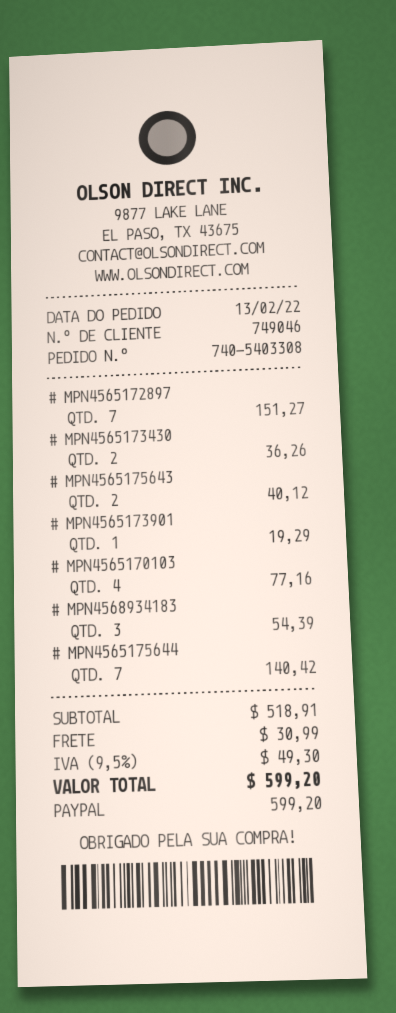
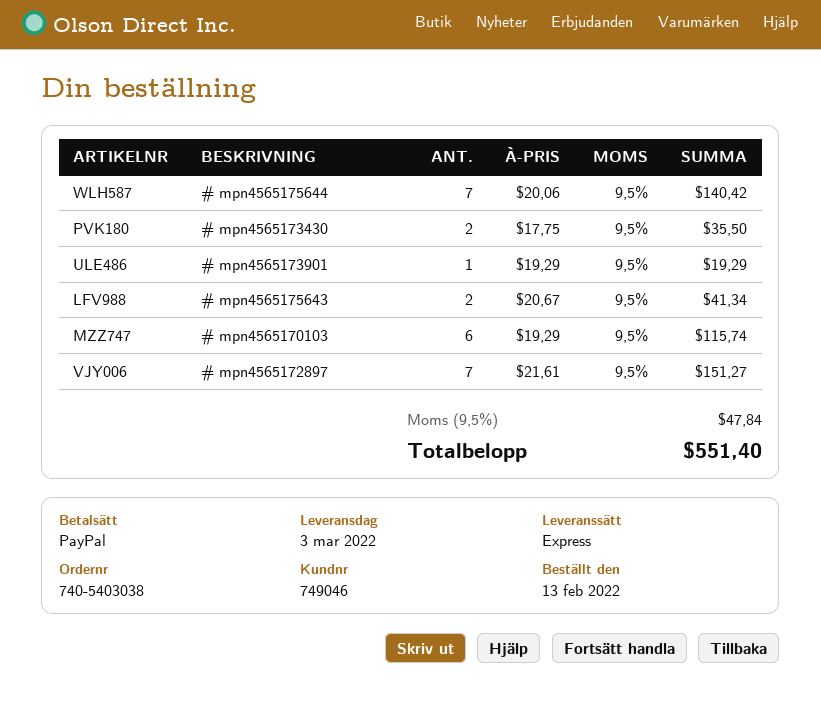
order number: 740-5403308 -> 740-5403038
# MPN4565173430: 2 for 36.26 -> 2 for 35.50
# MPN4565175643: 2 for 40.12 -> 2 for 41.34
# MPN4565170103: 4 for 77.16 -> 6 for 115.74
# MPN4568934183: 3 for 54.39 -> none
shipping: 30.99 -> none
tax: 9.5% = 49.30 -> 9.5% = 47.84
total: 599.20 -> 551.40

